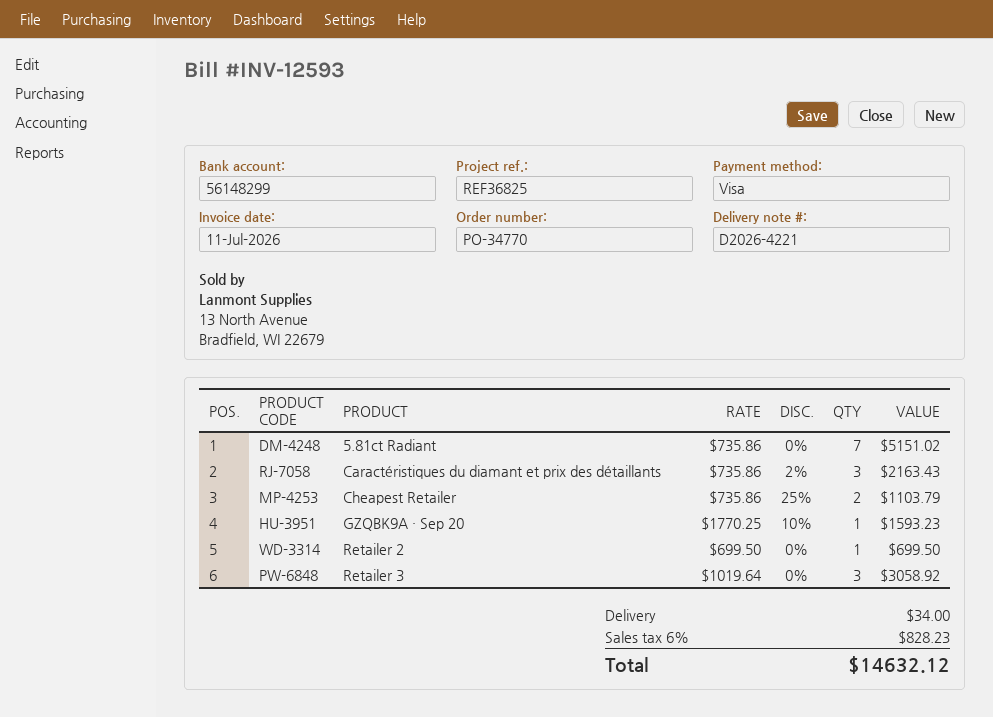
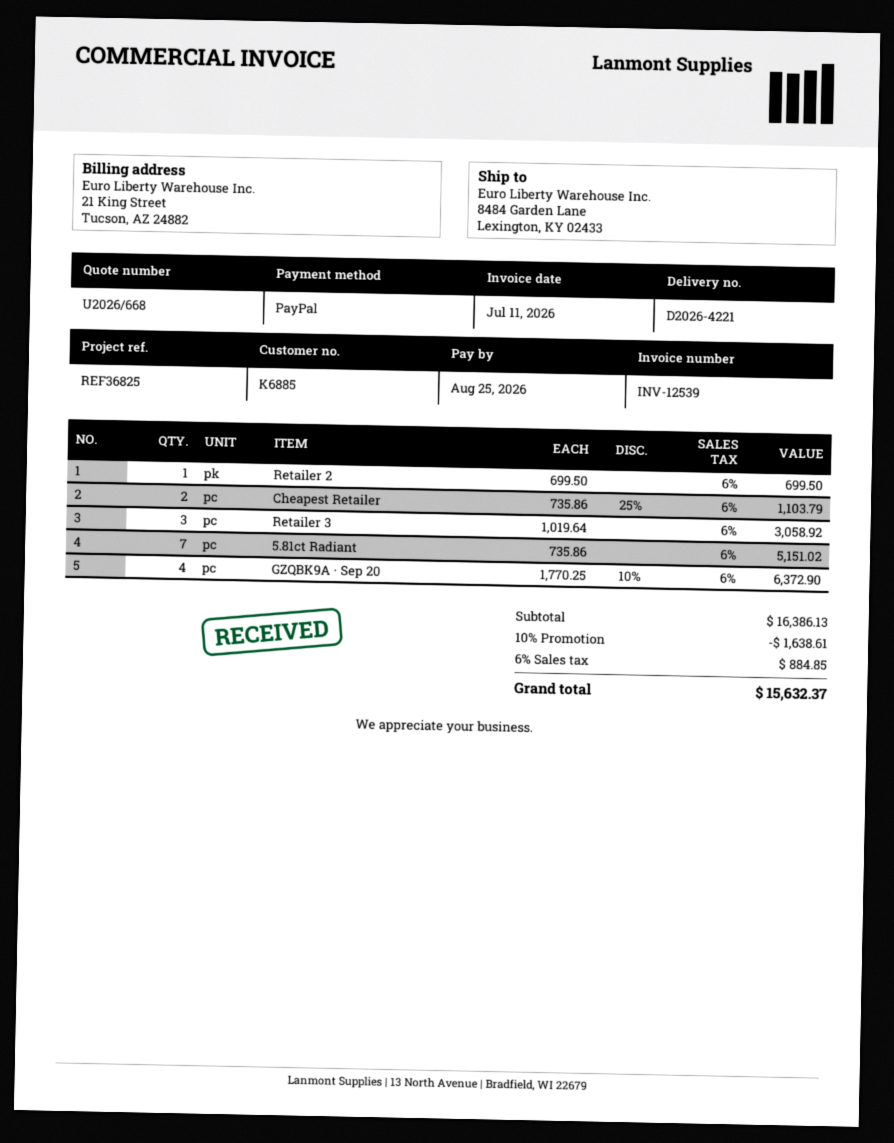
invoice number: INV-12593 -> INV-12539
payment method: Visa -> PayPal
Caractéristiques du diamant et prix des détaillants: 3 x 735.86 - 2% = 2163.43 -> none
GZQBK9A · Sep 20: 1 x 1770.25 - 10% = 1593.23 -> 4 x 1770.25 - 10% = 6372.90
discount: none -> 10% = 1638.61
shipping: 34.00 -> none
tax: 6% = 828.23 -> 6% = 884.85
total: 14632.12 -> 15632.37

